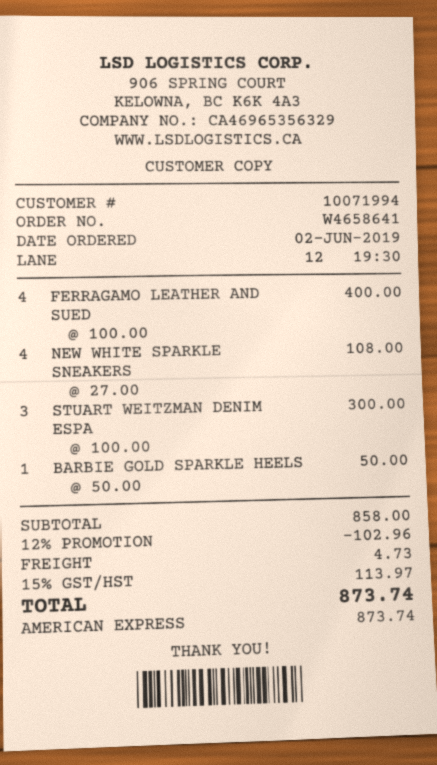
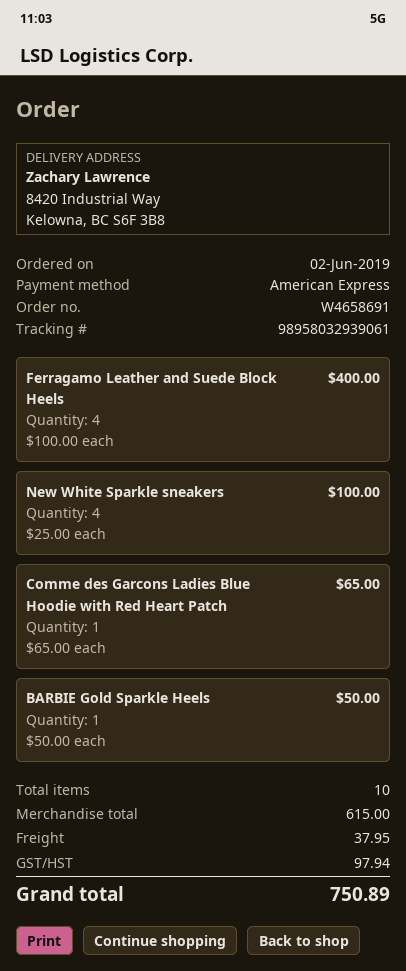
order number: W4658641 -> W4658691
NEW WHITE SPARKLE SNEAKERS: 4 x 27.00 = 108.00 -> 4 x 25.00 = 100.00
STUART WEITZMAN DENIM ESPA: 3 x 100.00 = 300.00 -> none
Comme des Garcons Ladies Blue Hoodie with Red Heart Patch: none -> 1 x 65.00 = 65.00
subtotal: 858.00 -> 615.00
discount: 12% = 102.96 -> none
shipping: 4.73 -> 37.95
tax: 113.97 -> 97.94
total: 873.74 -> 750.89

